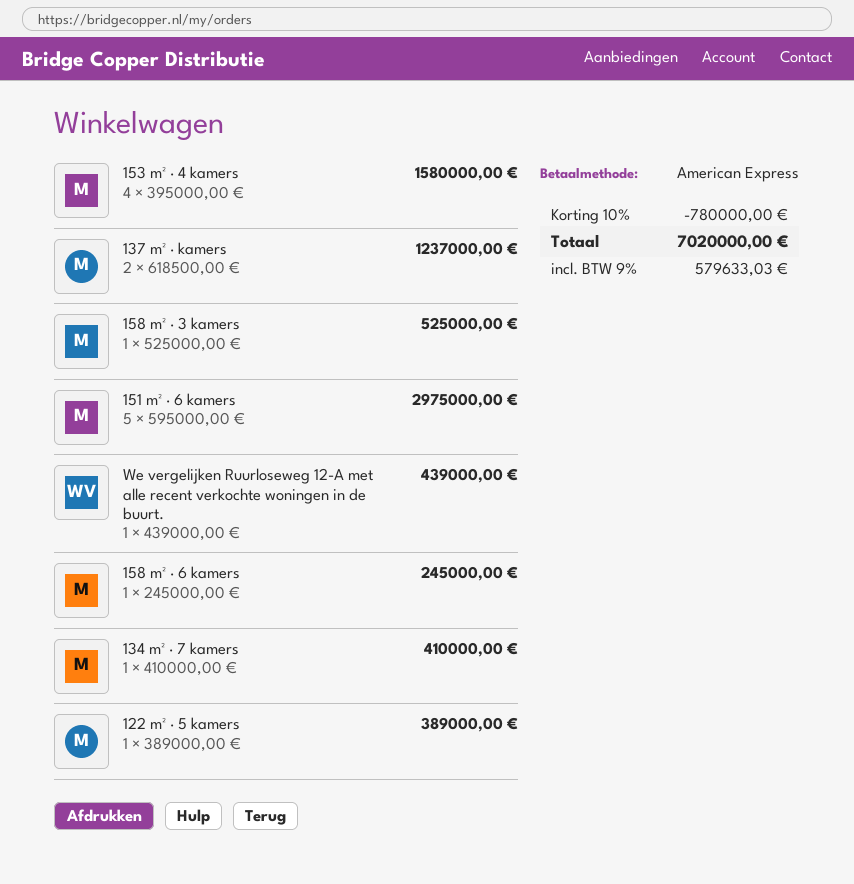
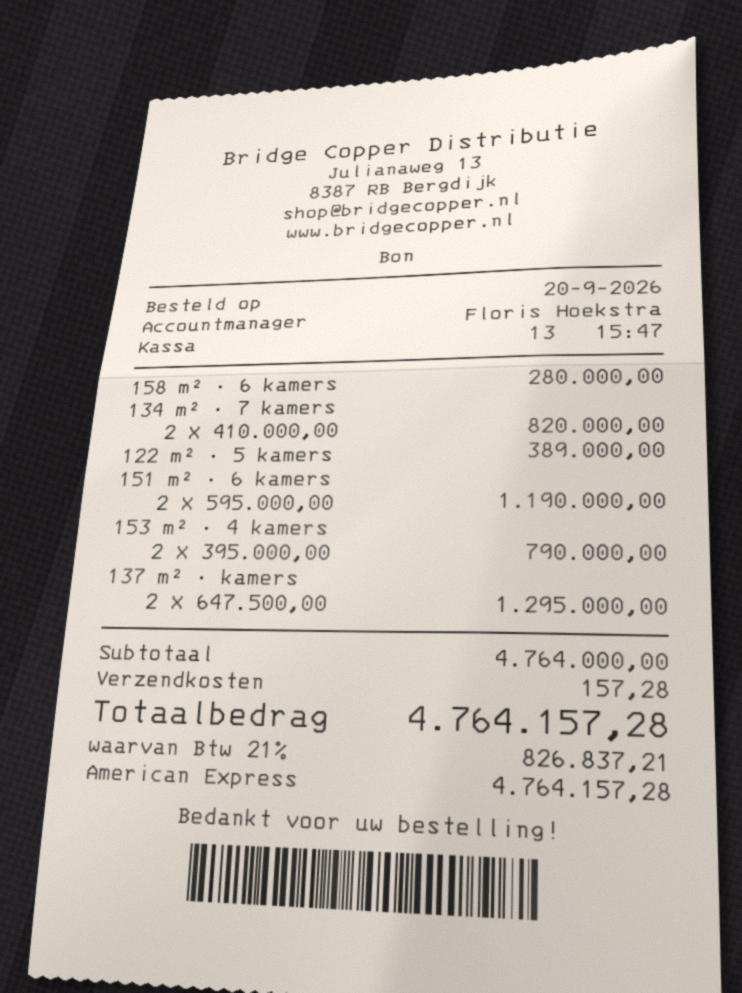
153 m² · 4 kamers: 4 x 395000.00 = 1580000.00 -> 2 x 395000.00 = 790000.00
137 m² · kamers: 2 x 618500.00 = 1237000.00 -> 2 x 647500.00 = 1295000.00
158 m² · 3 kamers: 1 x 525000.00 = 525000.00 -> none
151 m² · 6 kamers: 5 x 595000.00 = 2975000.00 -> 2 x 595000.00 = 1190000.00
We vergelijken Ruurloseweg 12-A met alle recent verkochte woningen in de buurt.: 1 x 439000.00 = 439000.00 -> none
158 m² · 6 kamers: 1 x 245000.00 = 245000.00 -> 1 x 280000.00 = 280000.00
134 m² · 7 kamers: 1 x 410000.00 = 410000.00 -> 2 x 410000.00 = 820000.00
discount: 10% = 780000.00 -> none
shipping: none -> 157.28
tax: 9% = 579633.03 -> 21% = 826837.21
total: 7020000.00 -> 4764157.28

